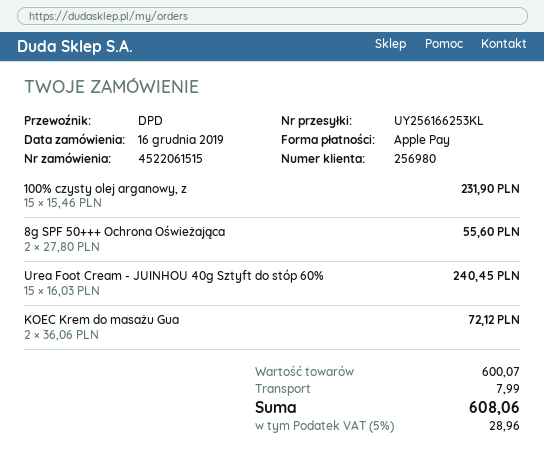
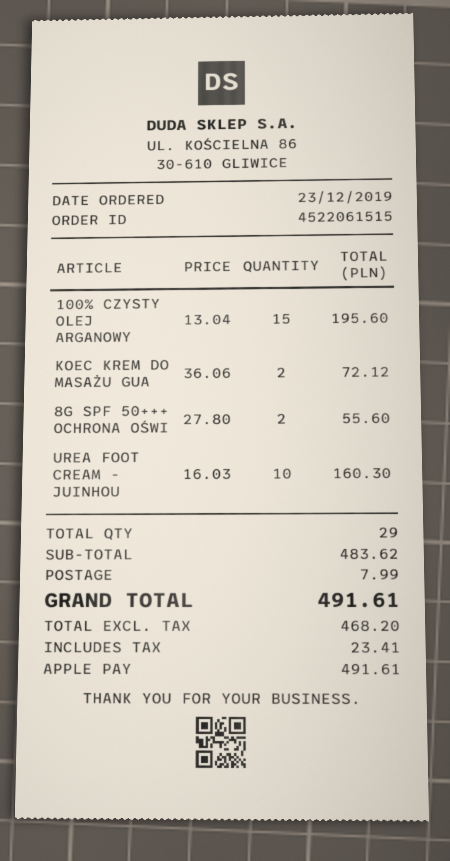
order date: 2019-12-16 -> 2019-12-23
100% czysty olej arganowy, z: 15 x 15.46 = 231.90 -> 15 x 13.04 = 195.60
Urea Foot Cream - JUINHOU 40g Sztyft do stóp 60%: 15 x 16.03 = 240.45 -> 10 x 16.03 = 160.30
subtotal: 600.07 -> 483.62
tax: 28.96 -> 23.41
total: 608.06 -> 491.61

